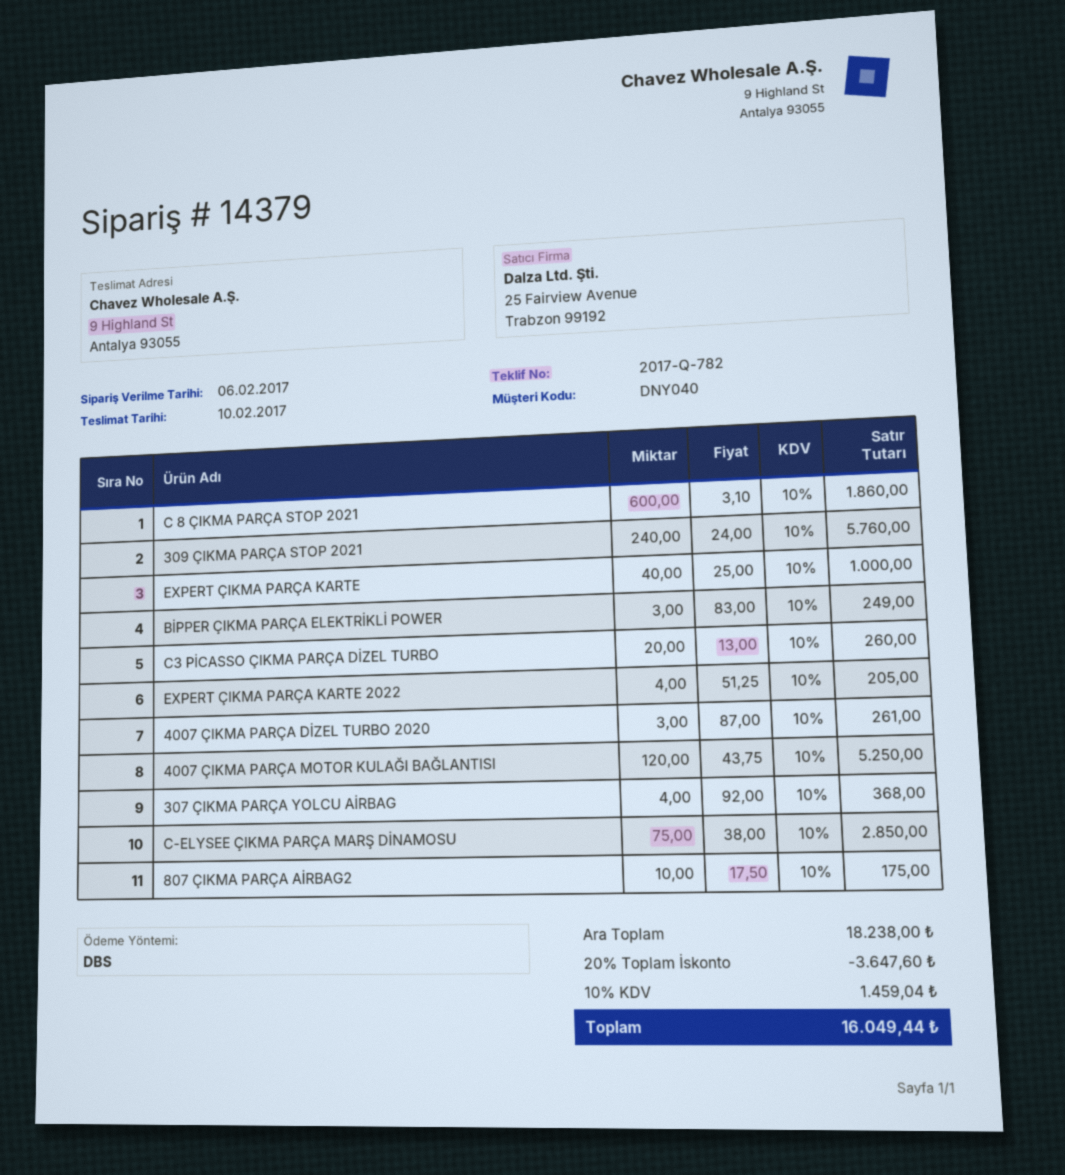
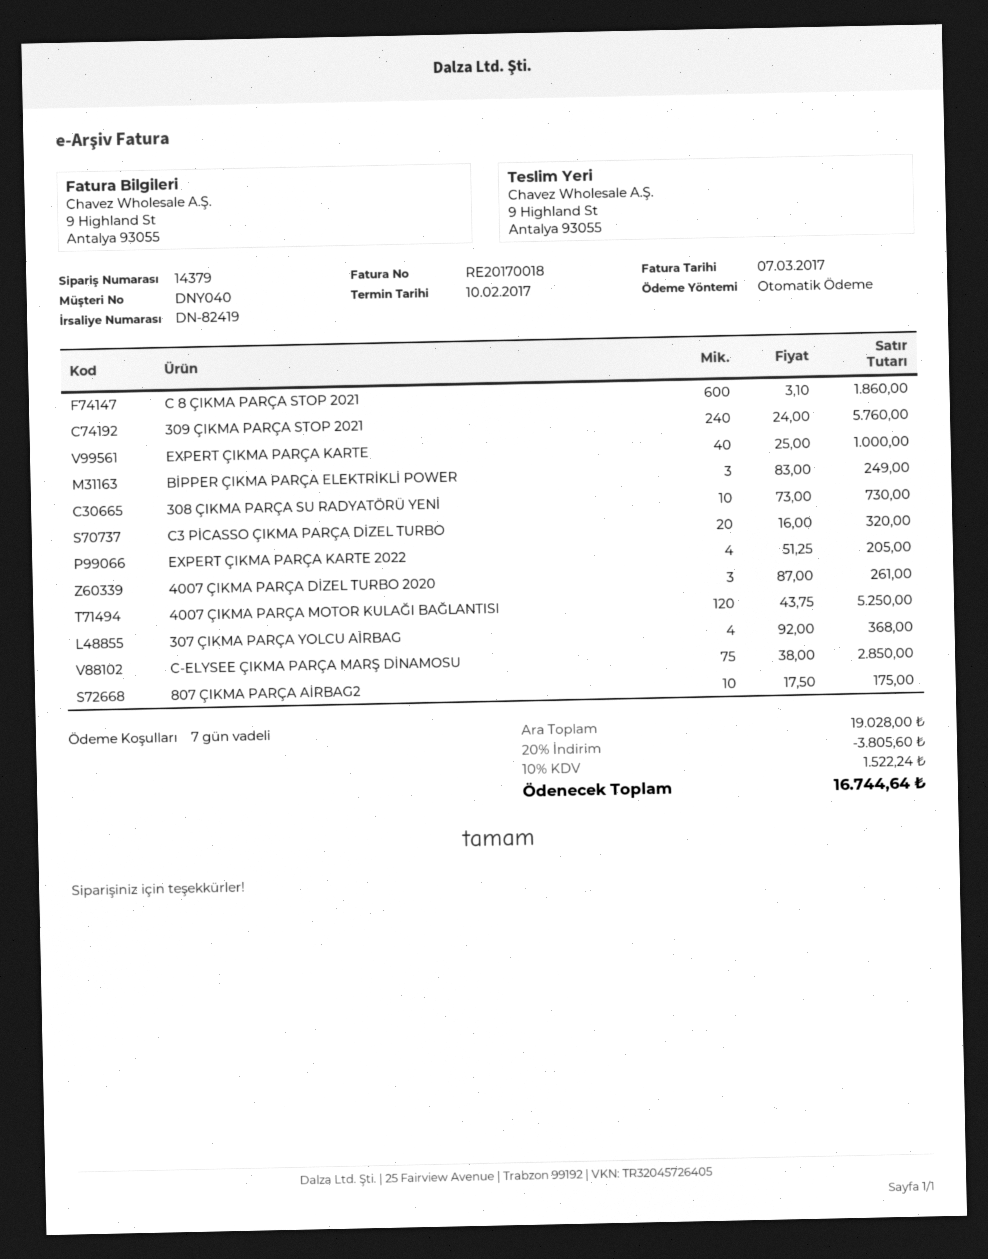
C3 PİCASSO ÇIKMA PARÇA DİZEL TURBO: 20 x 13.00 = 260.00 -> 20 x 16.00 = 320.00
308 ÇIKMA PARÇA SU RADYATÖRÜ YENİ: none -> 10 x 73.00 = 730.00
subtotal: 18238.00 -> 19028.00
discount: 20% = 3647.60 -> 20% = 3805.60
tax: 10% = 1459.04 -> 10% = 1522.24
total: 16049.44 -> 16744.64

